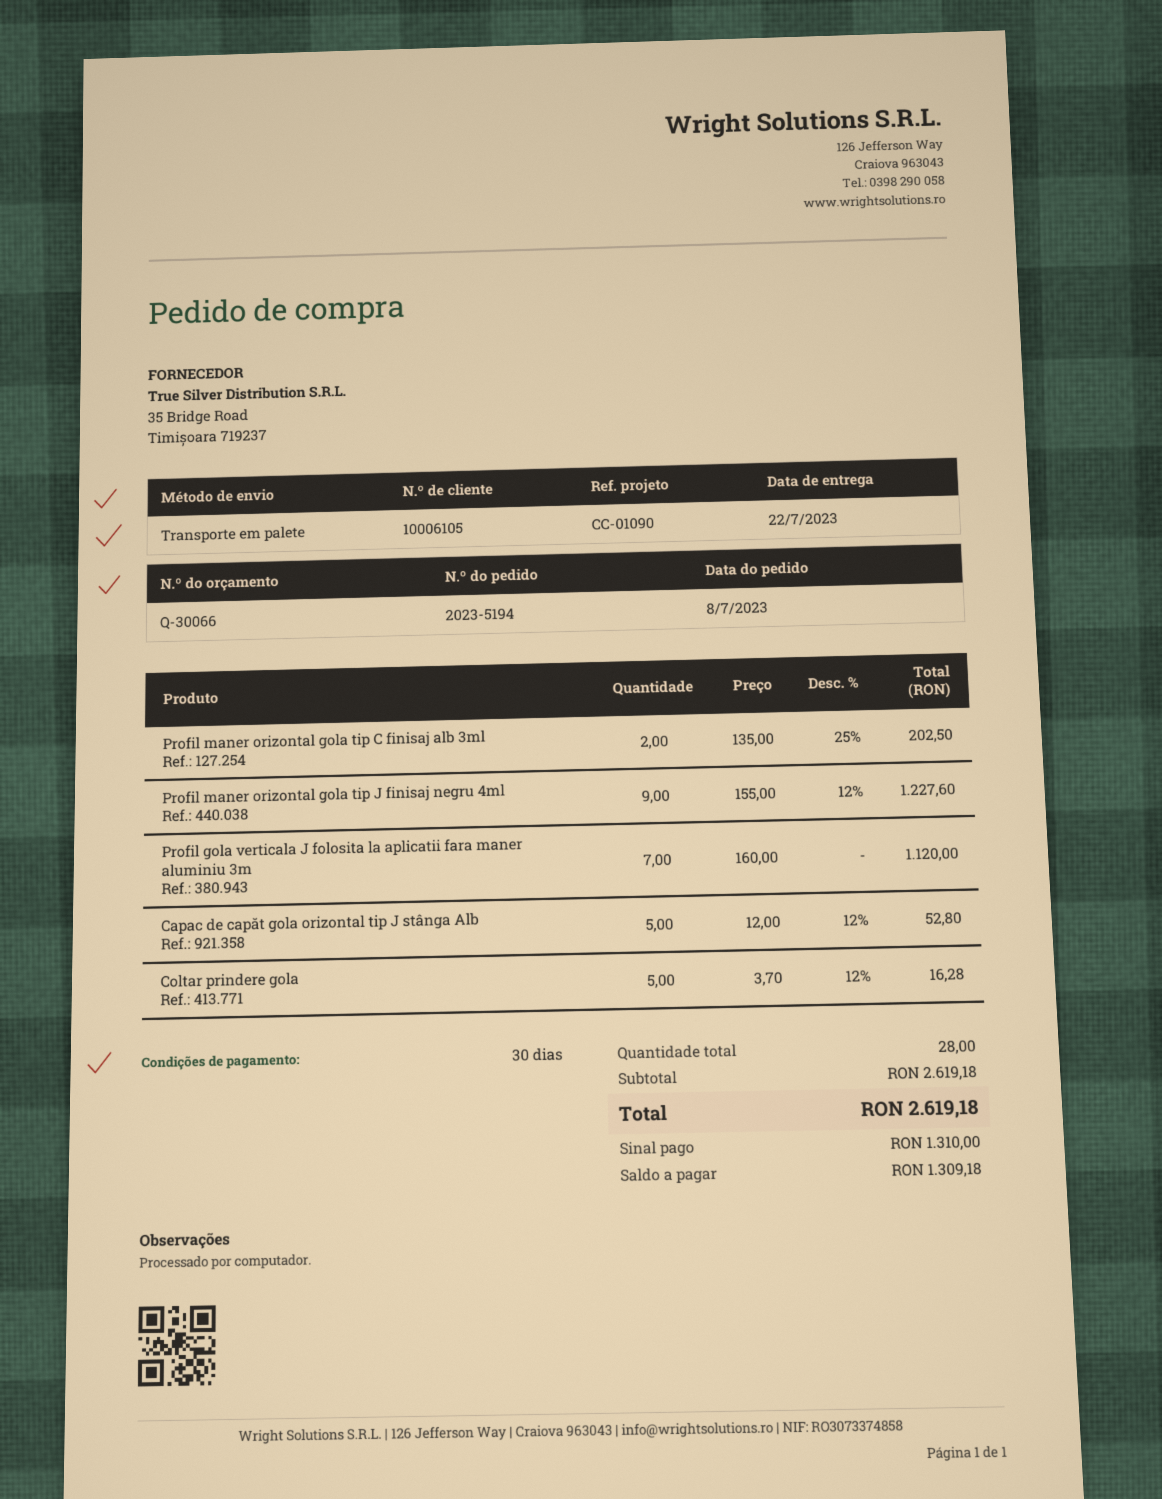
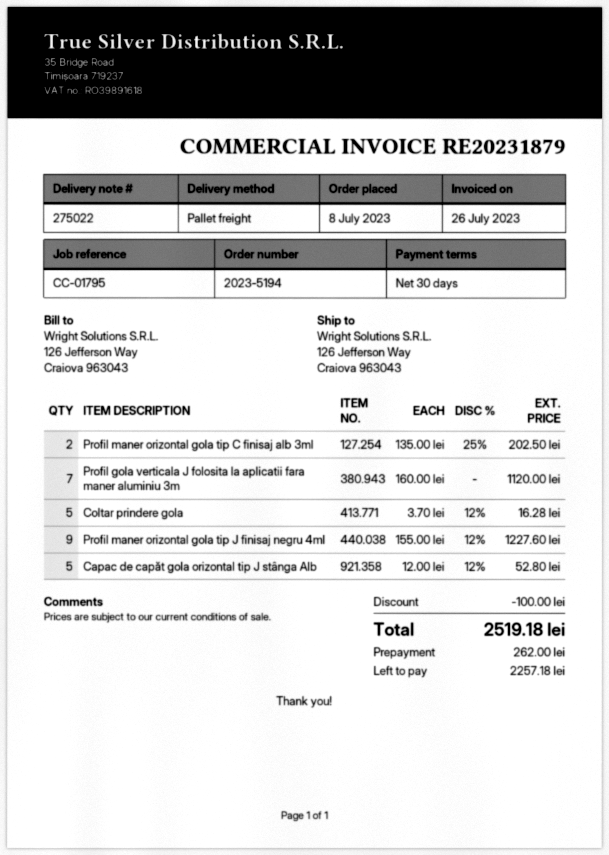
reference: CC-01090 -> CC-01795
discount: none -> 100.00
total: 2619.18 -> 2519.18
deposit: 1310.00 -> 262.00
balance: 1309.18 -> 2257.18

